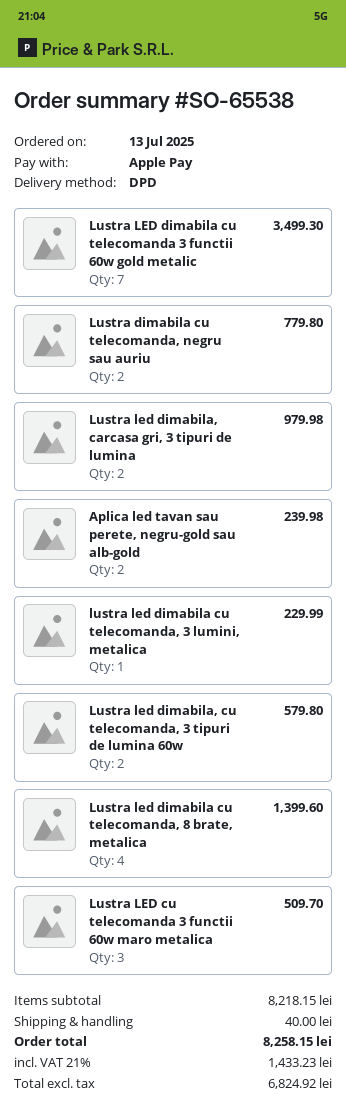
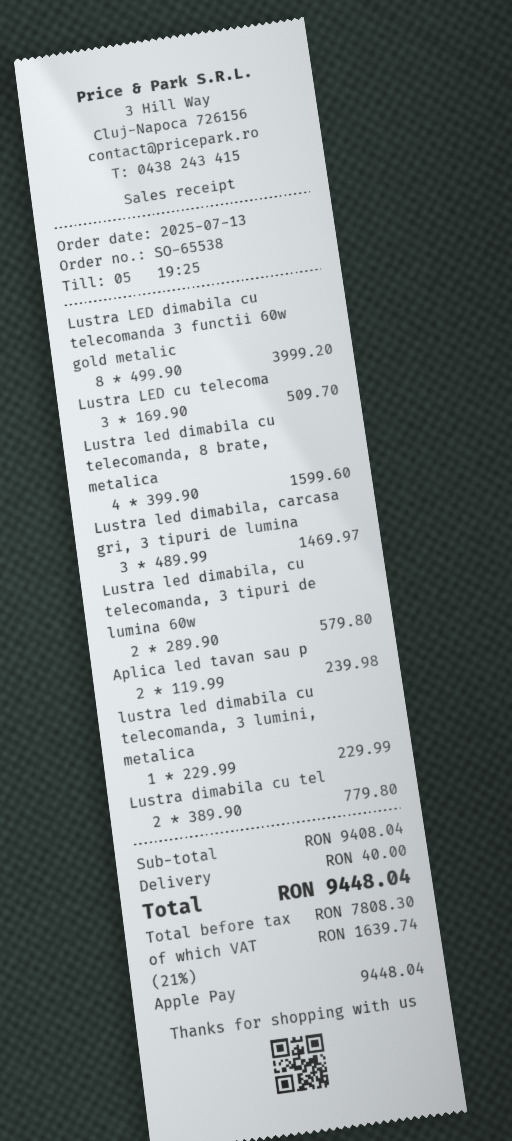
Lustra LED dimabila cu telecomanda 3 functii 60w gold metalic: 7 for 3499.30 -> 8 for 3999.20
Lustra led dimabila, carcasa gri, 3 tipuri de lumina: 2 for 979.98 -> 3 for 1469.97
Lustra led dimabila cu telecomanda, 8 brate, metalica: 4 for 1399.60 -> 4 for 1599.60
subtotal: 8218.15 -> 9408.04
net: 6824.92 -> 7808.30
tax: 21% = 1433.23 -> 21% = 1639.74
total: 8258.15 -> 9448.04

